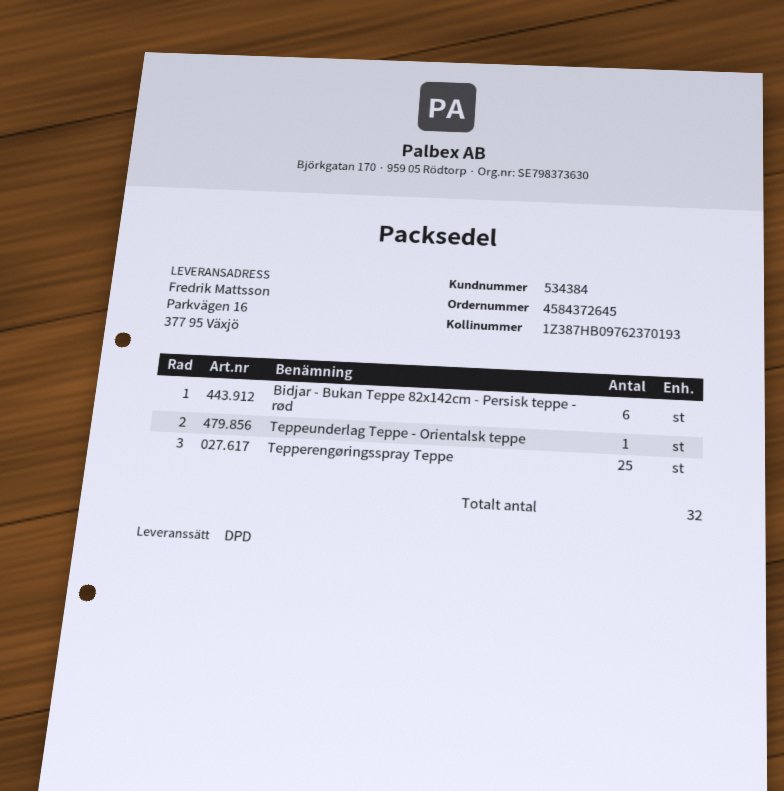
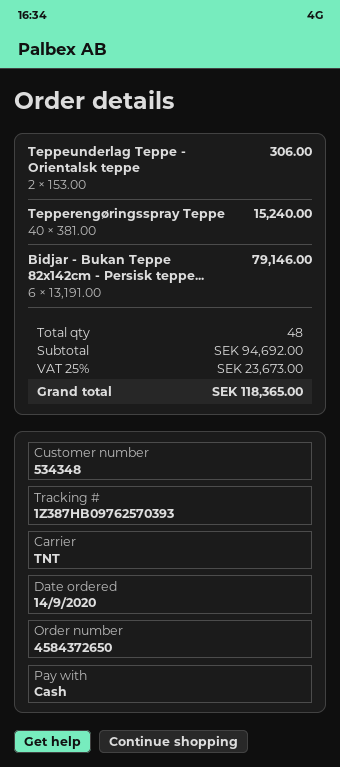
order number: 4584372645 -> 4584372650
customer number: 534384 -> 534348
shipping method: DPD -> TNT
tracking number: 1Z387HB09762370193 -> 1Z387HB09762570393
Teppeunderlag Teppe - Orientalsk teppe: 1 -> 2
Tepperengøringsspray Teppe: 25 -> 40
total quantity: 32 -> 48

